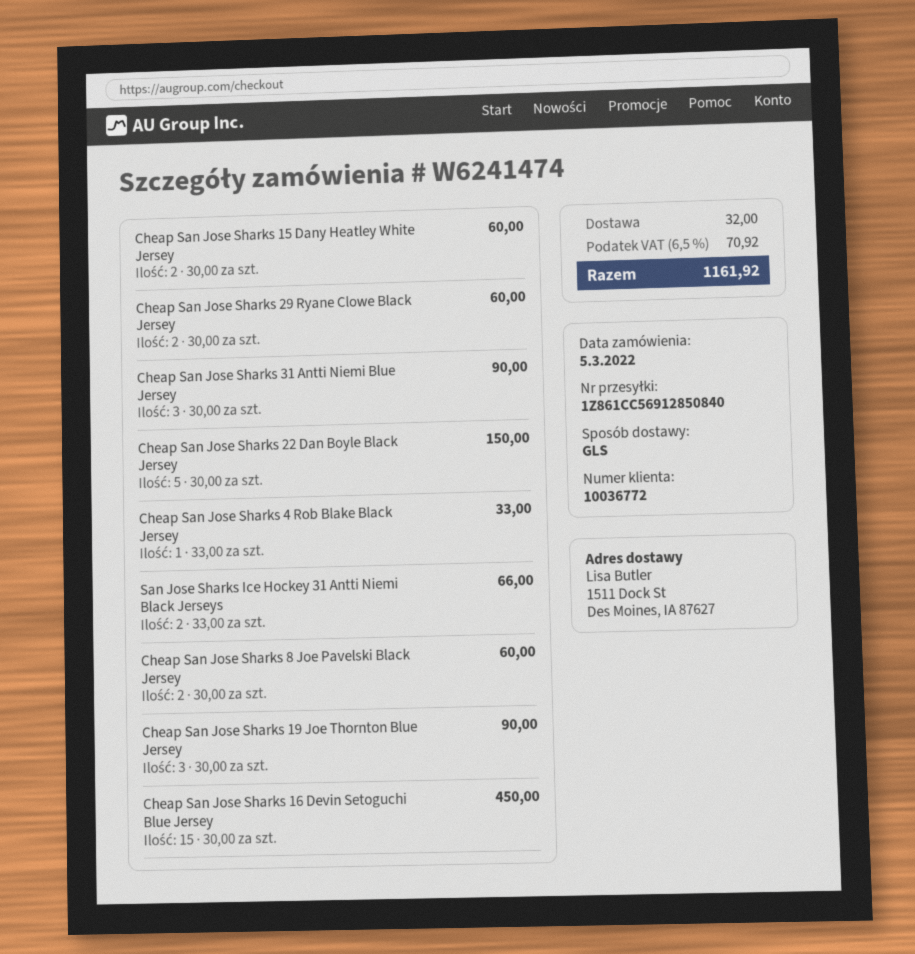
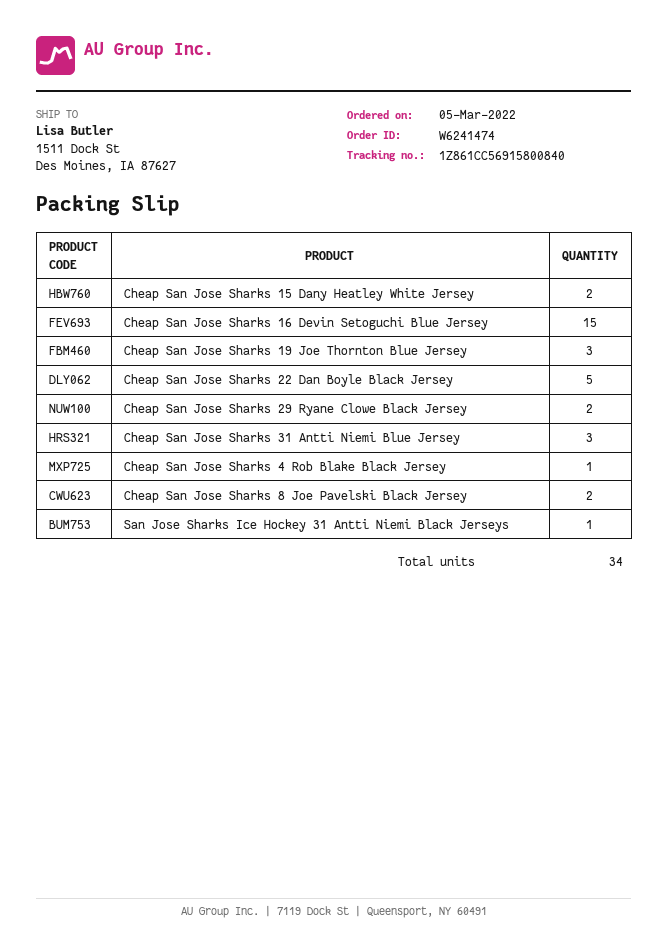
tracking number: 1Z861CC56912850840 -> 1Z861CC56915800840
San Jose Sharks Ice Hockey 31 Antti Niemi Black Jerseys: 2 -> 1

